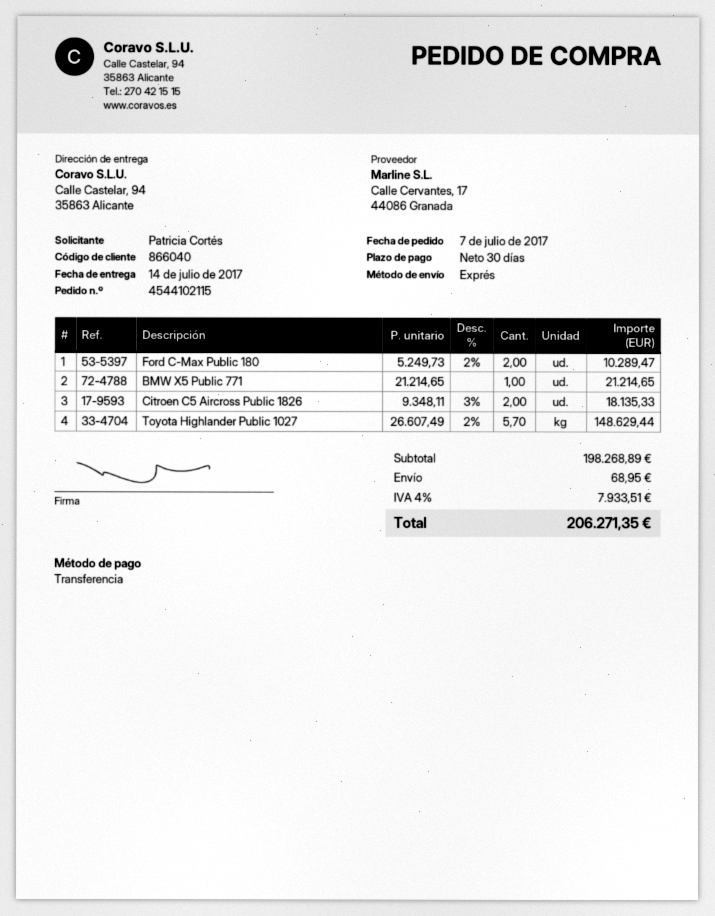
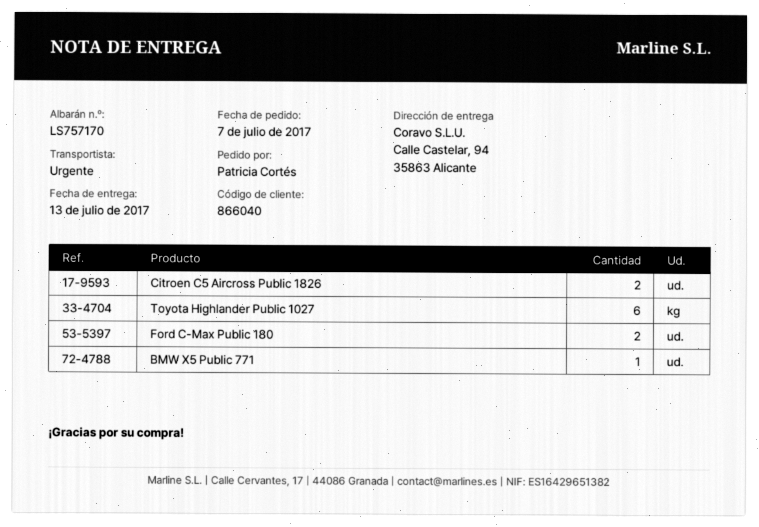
delivery date: 2017-07-14 -> 2017-07-13
Toyota Highlander Public 1027: 5.7 -> 6

